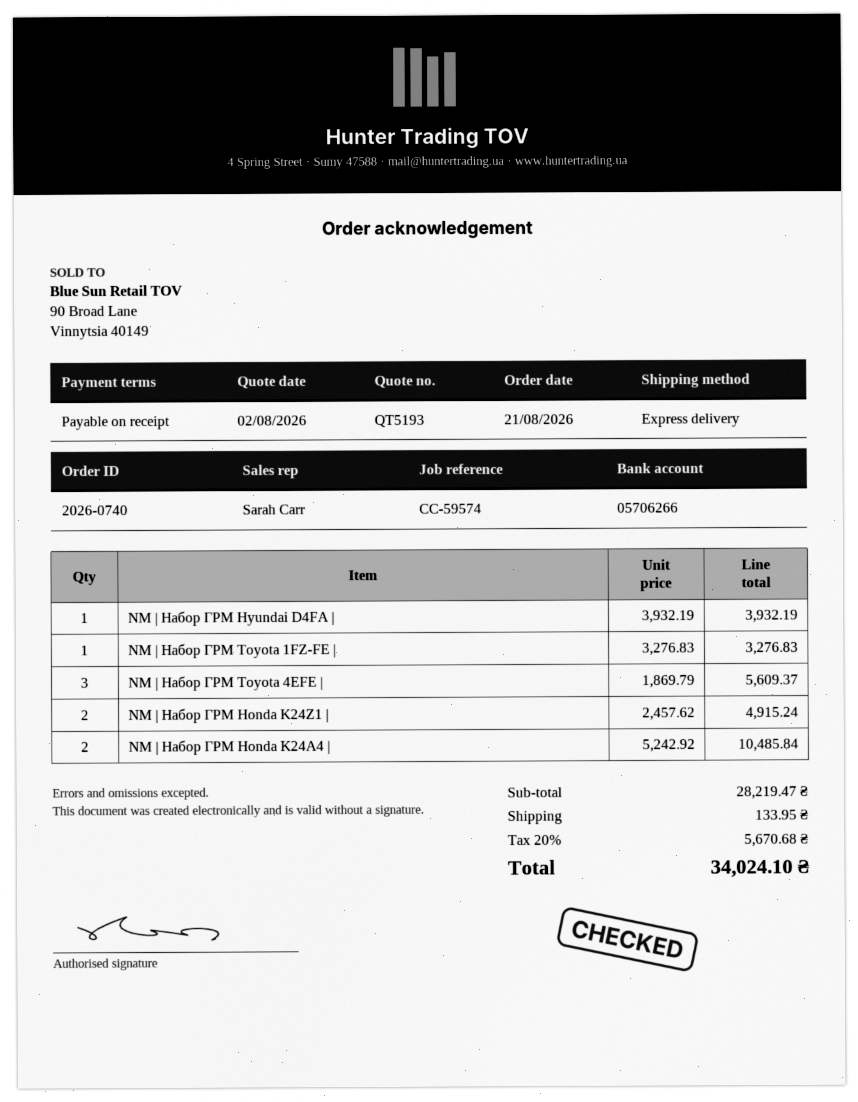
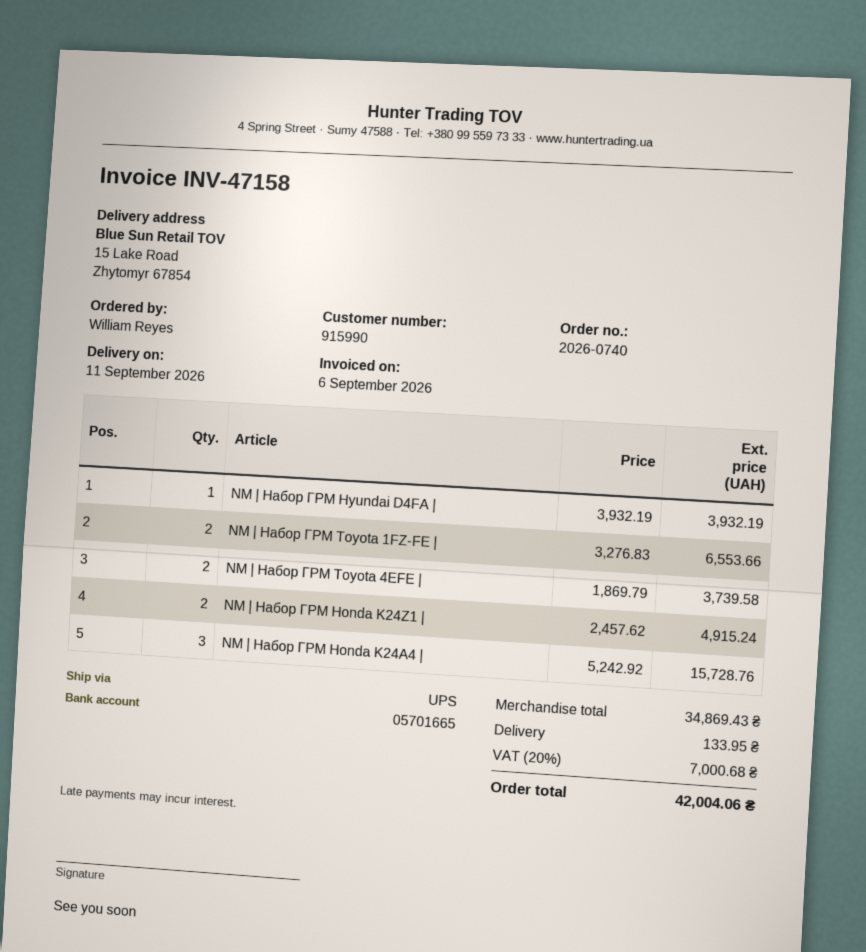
bank account: 05706266 -> 05701665
shipping method: express -> UPS
NM | Набор ГРМ Toyota 1FZ-FE |: 1 x 3276.83 = 3276.83 -> 2 x 3276.83 = 6553.66
NM | Набор ГРМ Toyota 4EFE |: 3 x 1869.79 = 5609.37 -> 2 x 1869.79 = 3739.58
NM | Набор ГРМ Honda K24A4 |: 2 x 5242.92 = 10485.84 -> 3 x 5242.92 = 15728.76
subtotal: 28219.47 -> 34869.43
tax: 20% = 5670.68 -> 20% = 7000.68
total: 34024.10 -> 42004.06

